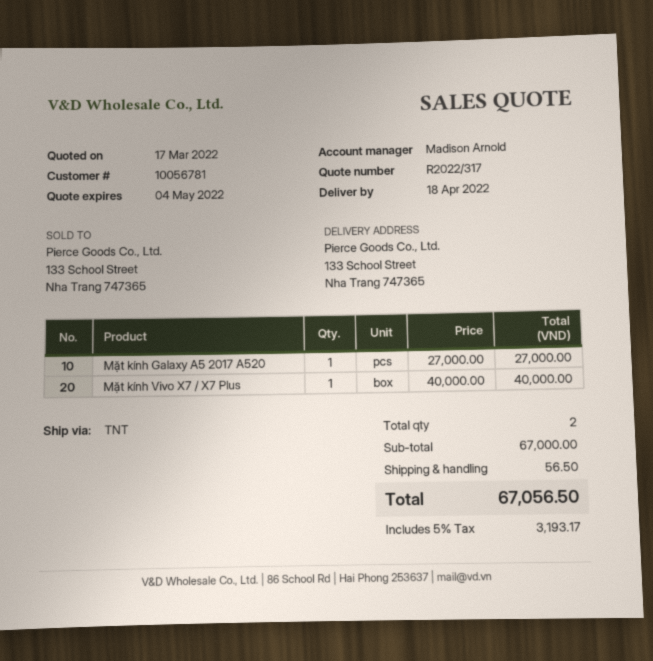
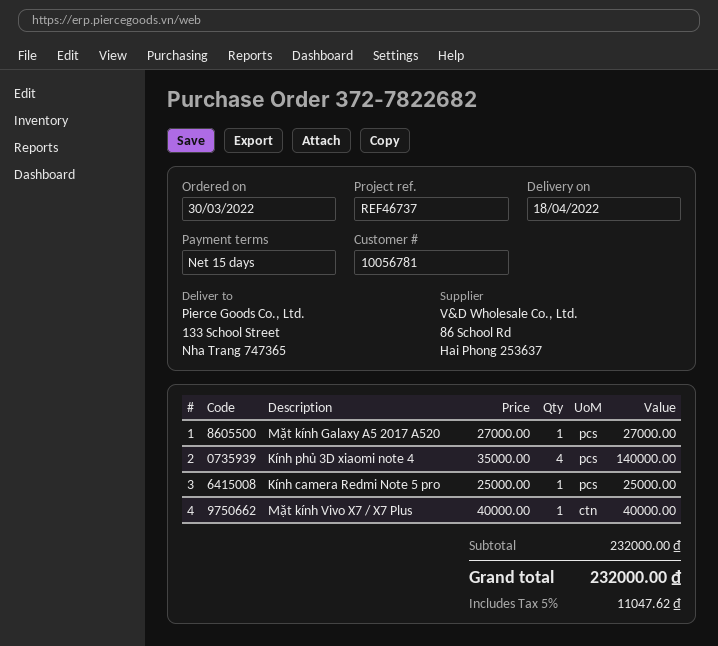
Kính phủ 3D xiaomi note 4: none -> 4 x 35000.00 = 140000.00
Kính camera Redmi Note 5 pro: none -> 1 x 25000.00 = 25000.00
subtotal: 67000.00 -> 232000.00
shipping: 56.50 -> none
tax: 5% = 3193.17 -> 5% = 11047.62
total: 67056.50 -> 232000.00

